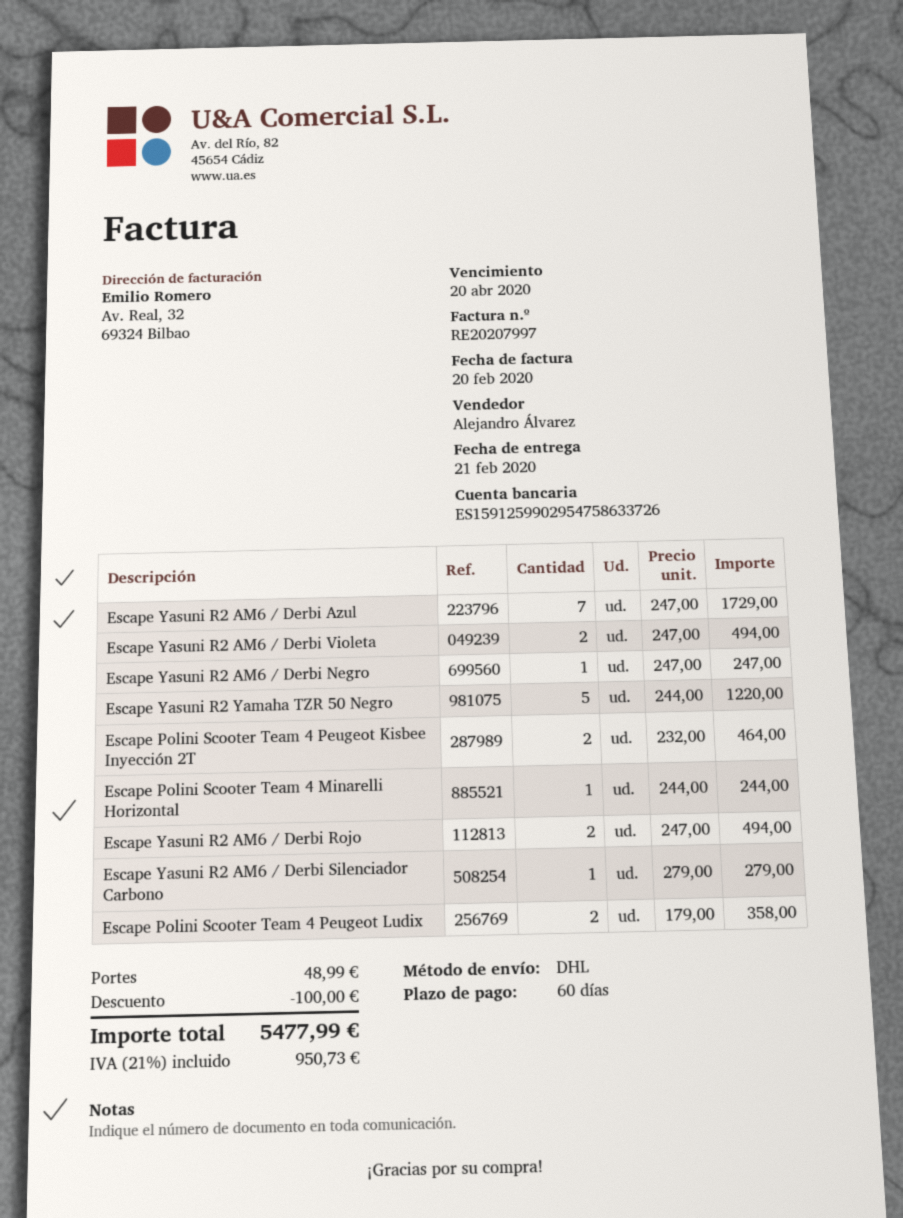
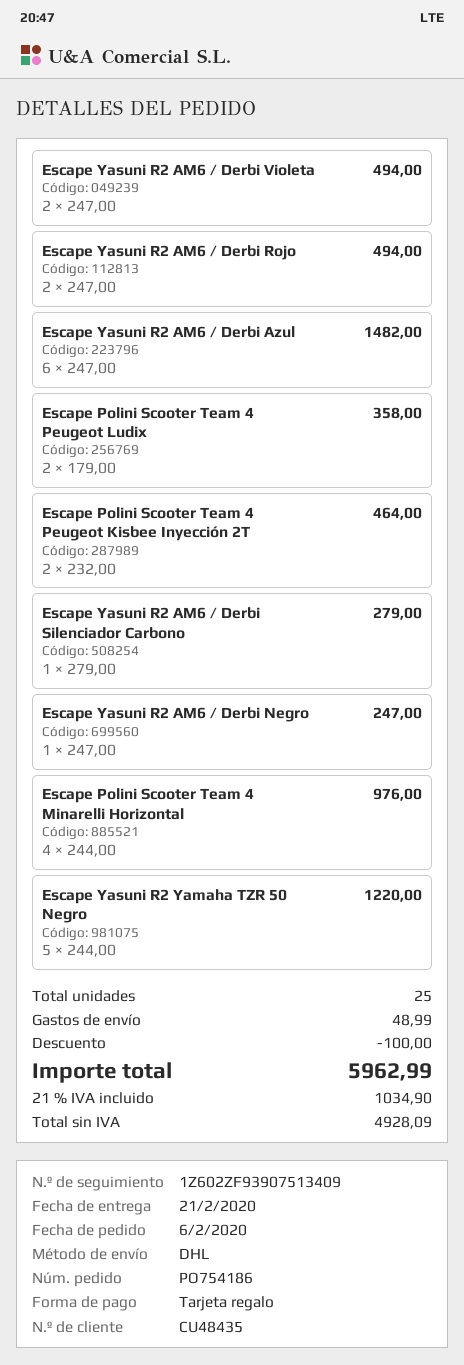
Escape Yasuni R2 AM6 / Derbi Azul: 7 x 247.00 = 1729.00 -> 6 x 247.00 = 1482.00
Escape Polini Scooter Team 4 Minarelli Horizontal: 1 x 244.00 = 244.00 -> 4 x 244.00 = 976.00
tax: 21% = 950.73 -> 21% = 1034.90
total: 5477.99 -> 5962.99

